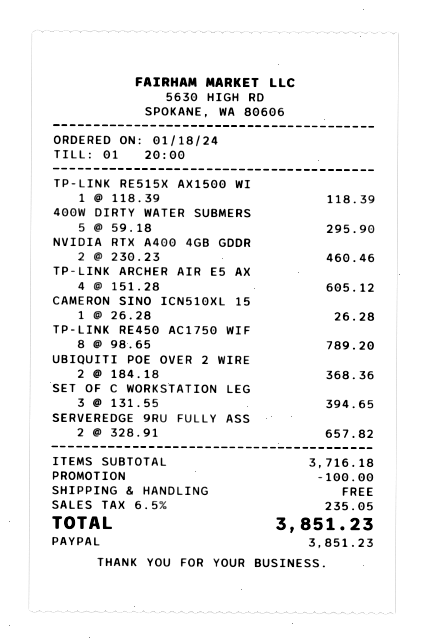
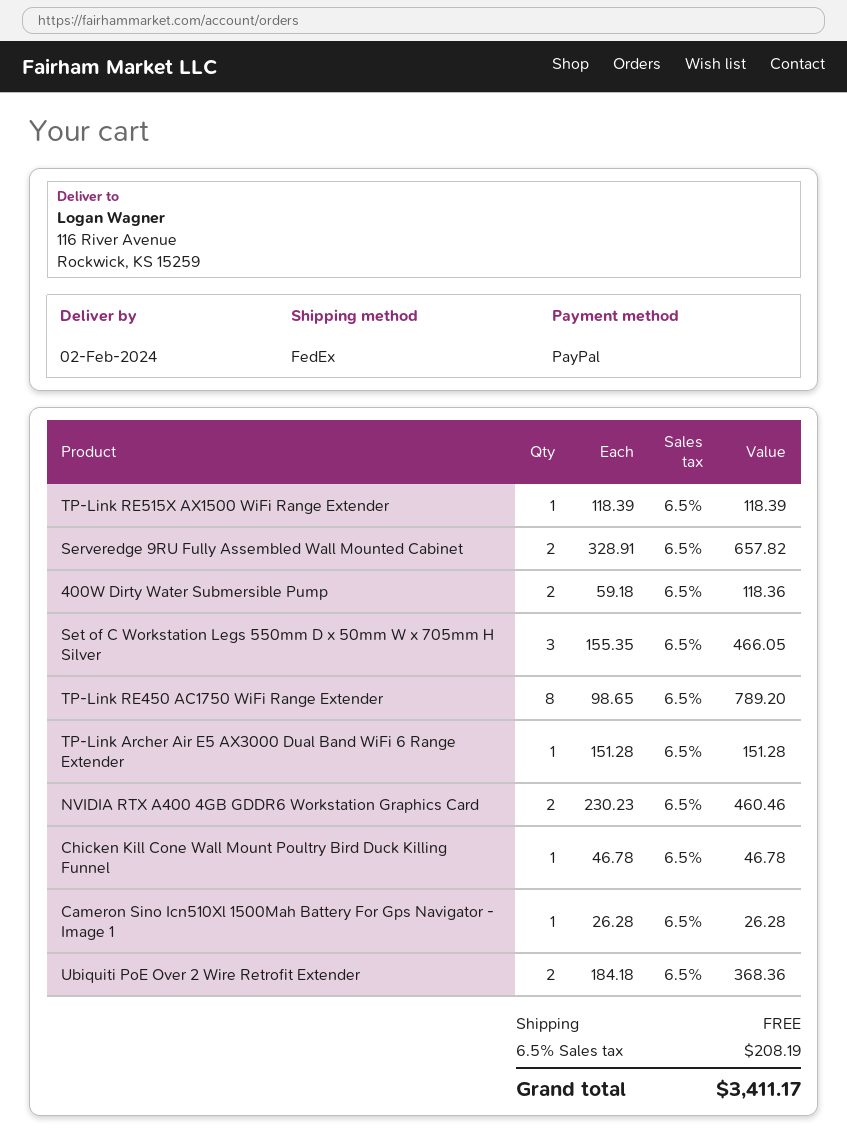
400W DIRTY WATER SUBMERS: 5 x 59.18 = 295.90 -> 2 x 59.18 = 118.36
TP-LINK ARCHER AIR E5 AX: 4 x 151.28 = 605.12 -> 1 x 151.28 = 151.28
SET OF C WORKSTATION LEG: 3 x 131.55 = 394.65 -> 3 x 155.35 = 466.05
Chicken Kill Cone Wall Mount Poultry Bird Duck Killing Funnel: none -> 1 x 46.78 = 46.78
discount: 100.00 -> none
tax: 6.5% = 235.05 -> 6.5% = 208.19
total: 3851.23 -> 3411.17

